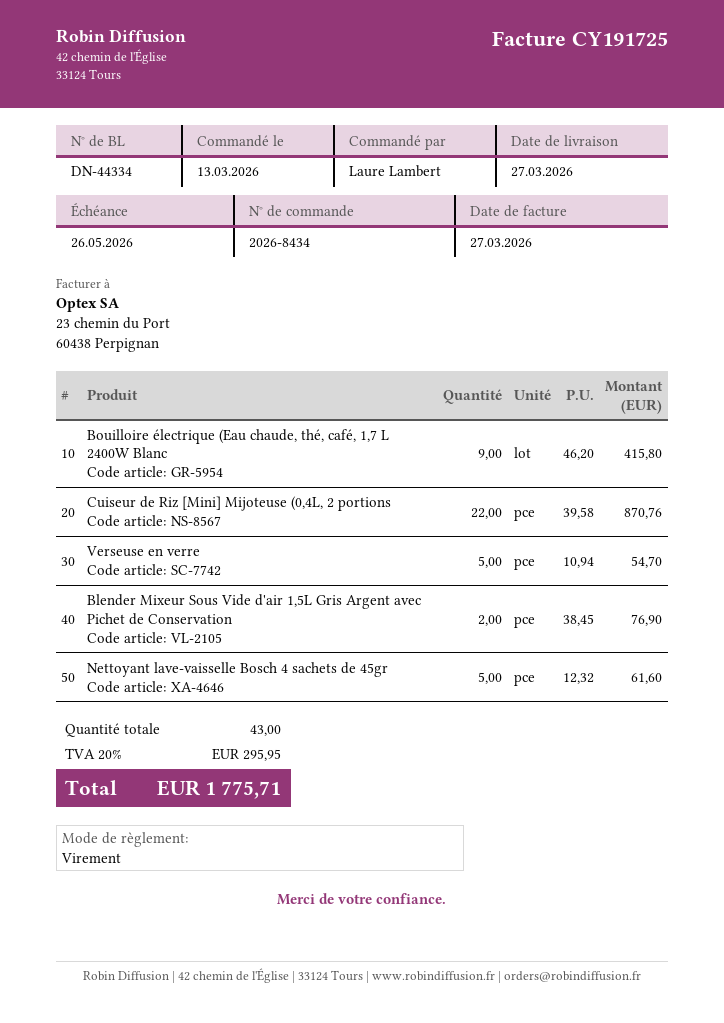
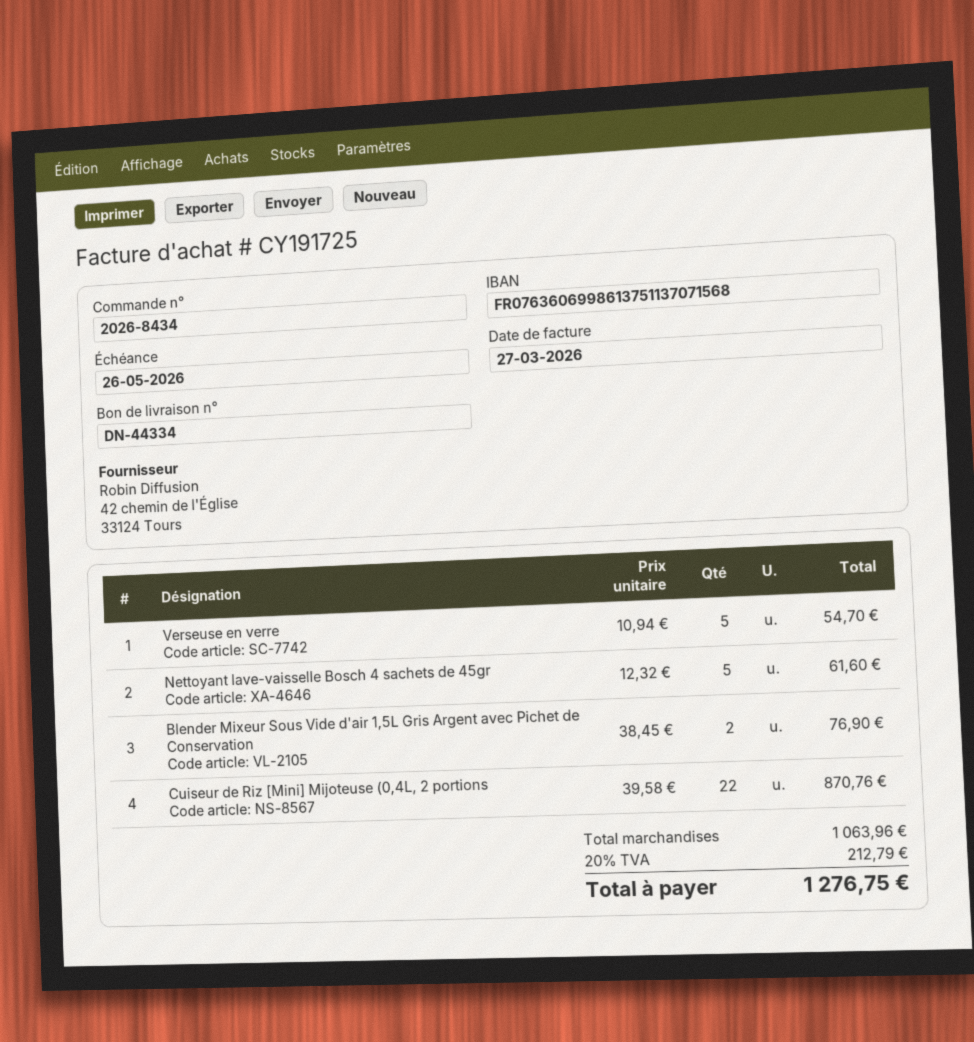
Bouilloire électrique (Eau chaude, thé, café, 1,7 L 2400W Blanc: 9 x 46.20 = 415.80 -> none
tax: 20% = 295.95 -> 20% = 212.79
total: 1775.71 -> 1276.75

